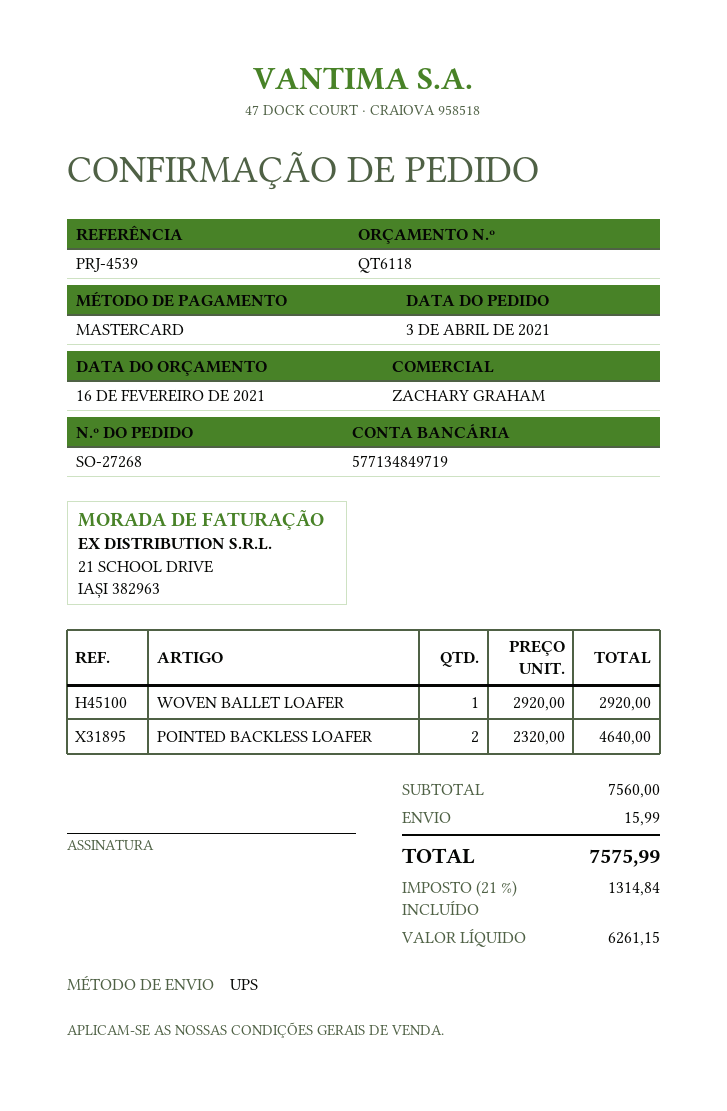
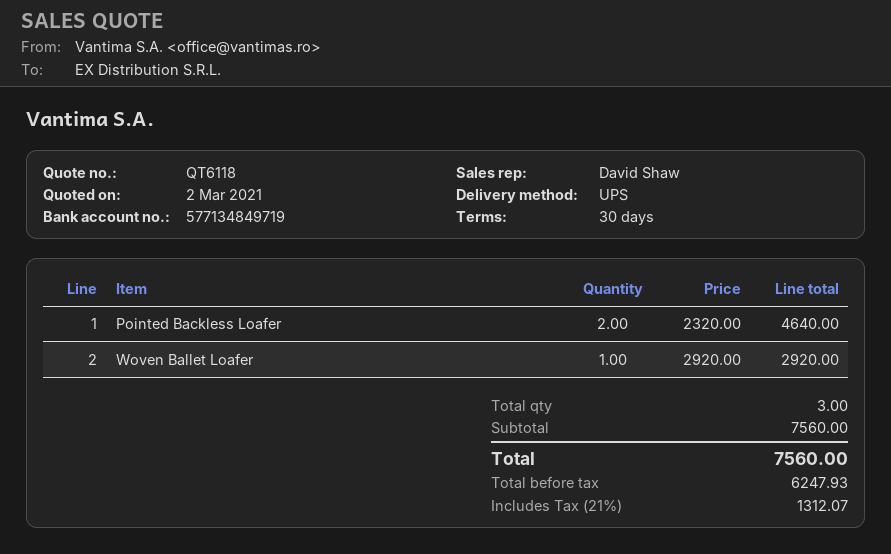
quote date: 2021-02-16 -> 2021-03-02
sales rep: ZACHARY GRAHAM -> David Shaw
shipping: 15.99 -> none
net: 6261.15 -> 6247.93
tax: 21% = 1314.84 -> 21% = 1312.07
total: 7575.99 -> 7560.00

